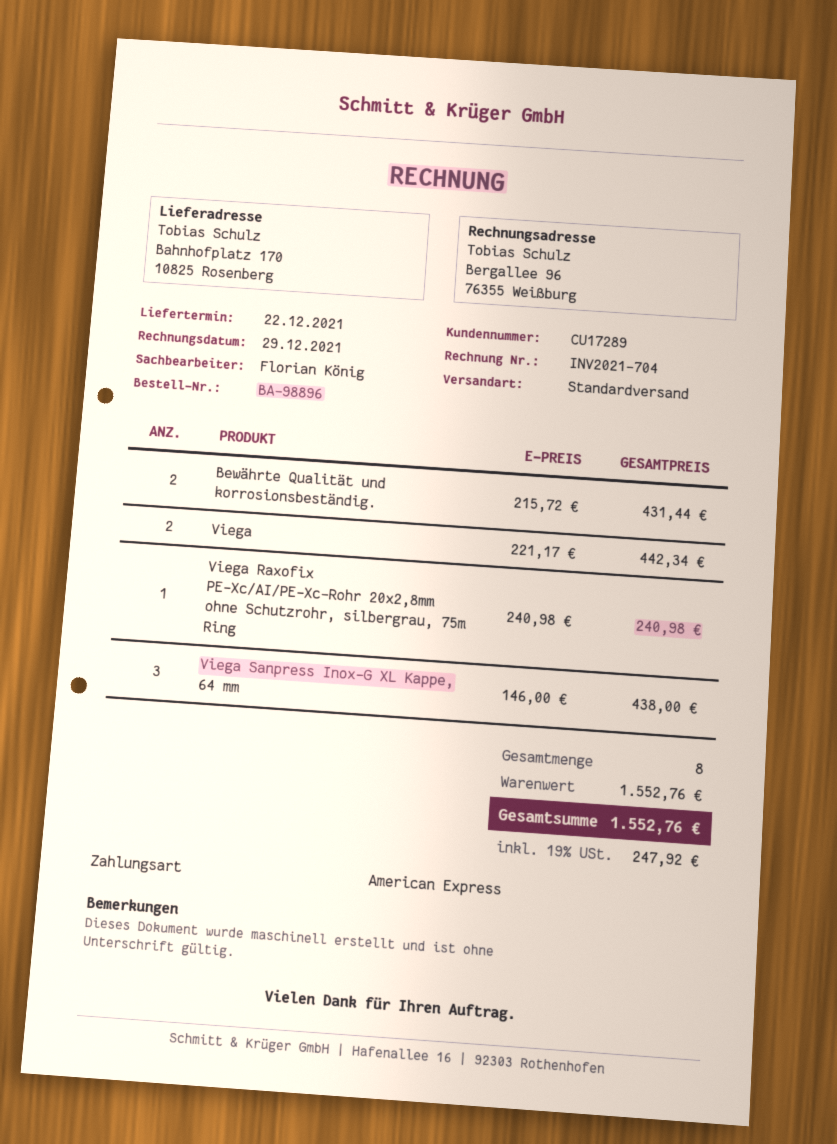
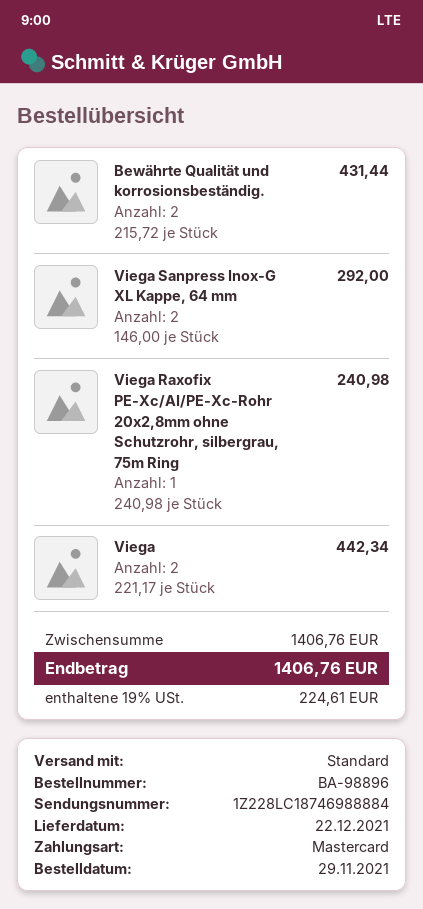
payment method: American Express -> Mastercard
Viega Sanpress Inox-G XL Kappe, 64 mm: 3 x 146.00 = 438.00 -> 2 x 146.00 = 292.00
subtotal: 1552.76 -> 1406.76
tax: 19% = 247.92 -> 19% = 224.61
total: 1552.76 -> 1406.76

